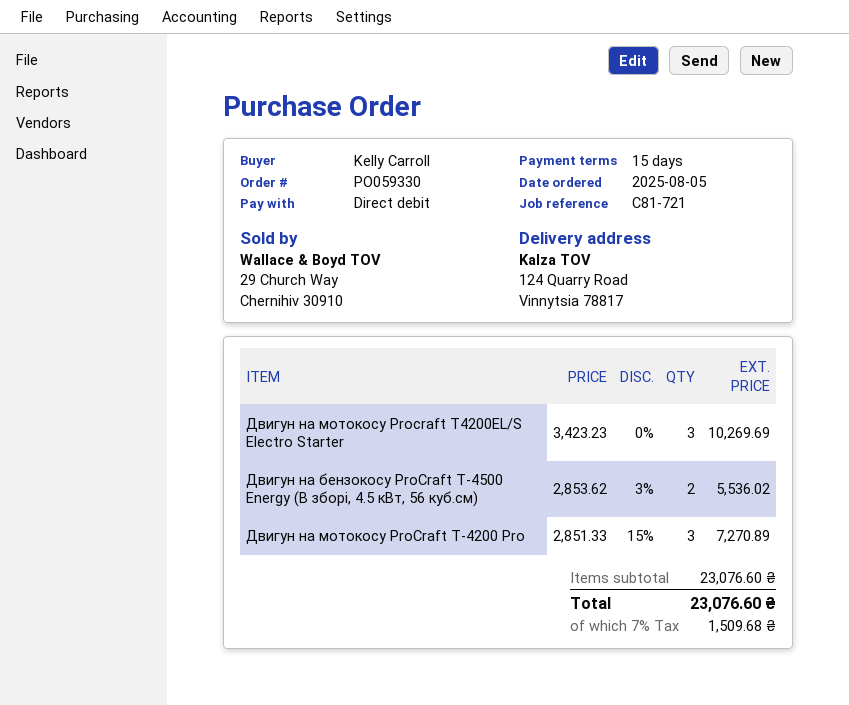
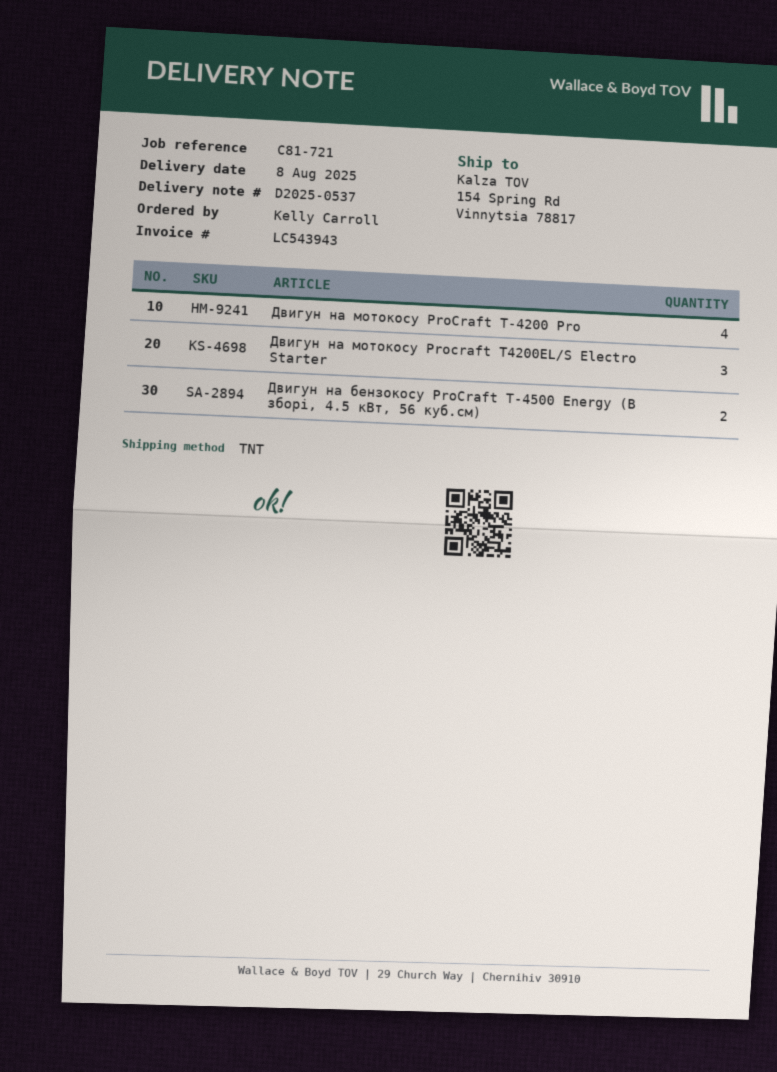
ship to: 124 Quarry Road, Vinnytsia 78817 -> 154 Spring Rd, Vinnytsia 78817
Двигун на мотокосу ProCraft T-4200 Pro: 3 -> 4

